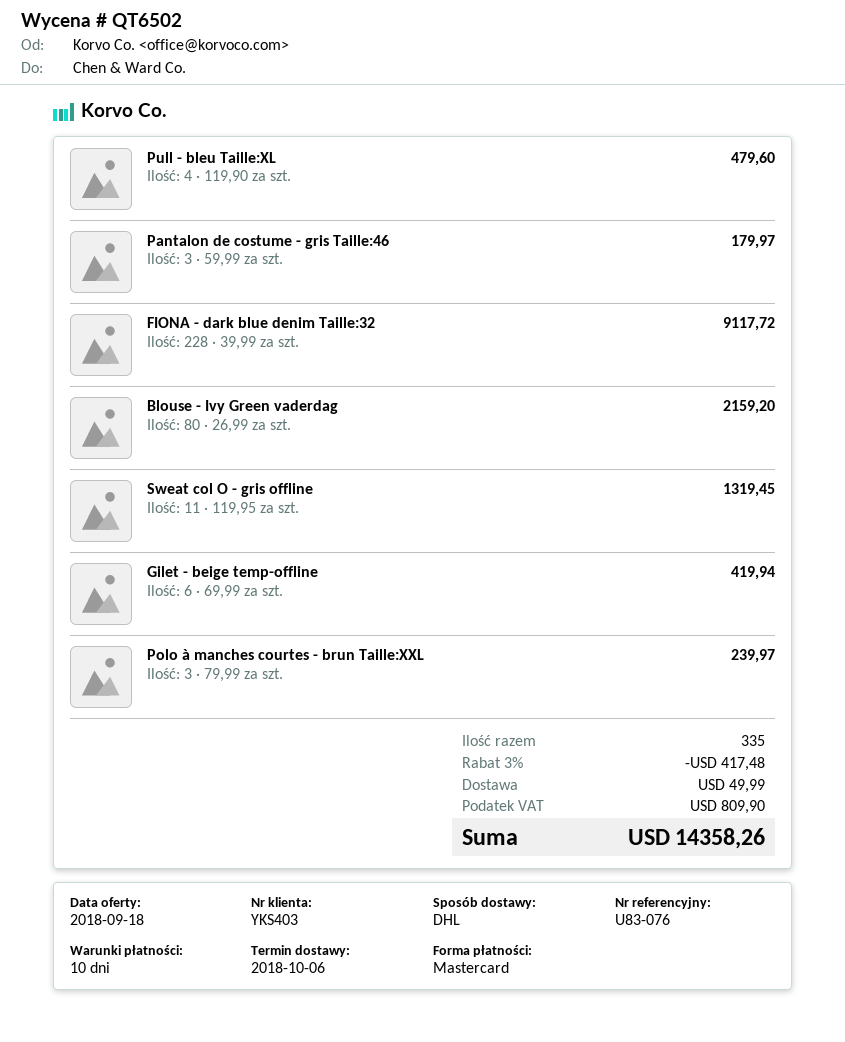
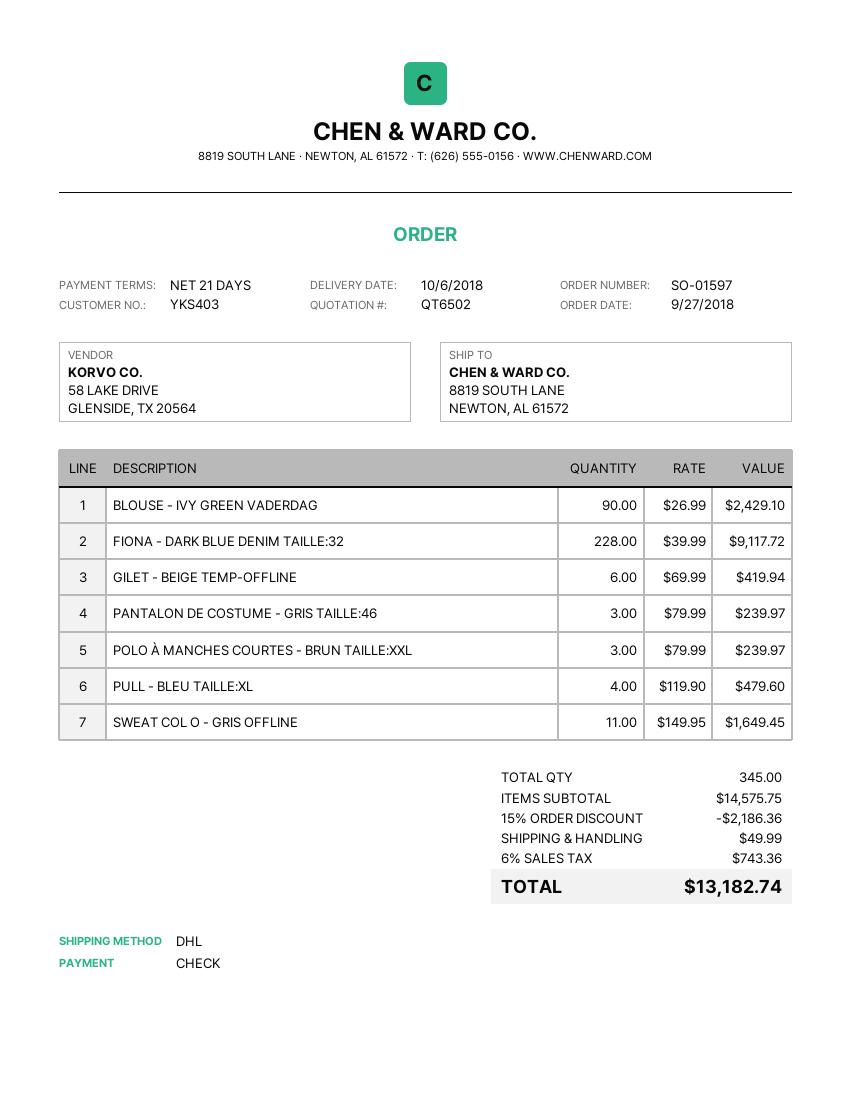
payment terms: 10 days -> 21 days
payment method: Mastercard -> cheque
Pantalon de costume - gris Taille:46: 3 x 59.99 = 179.97 -> 3 x 79.99 = 239.97
Blouse - Ivy Green vaderdag: 80 x 26.99 = 2159.20 -> 90 x 26.99 = 2429.10
Sweat col O - gris offline: 11 x 119.95 = 1319.45 -> 11 x 149.95 = 1649.45
total quantity: 335 -> 345
discount: 3% = 417.48 -> 15% = 2186.36
tax: 809.90 -> 743.36
total: 14358.26 -> 13182.74

